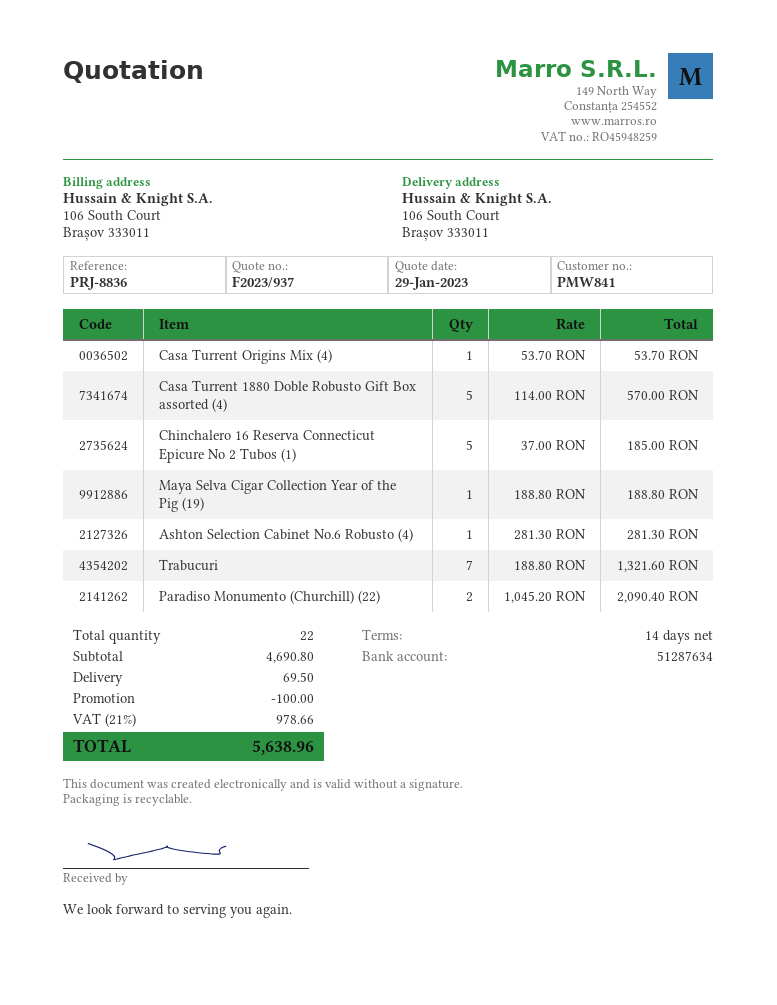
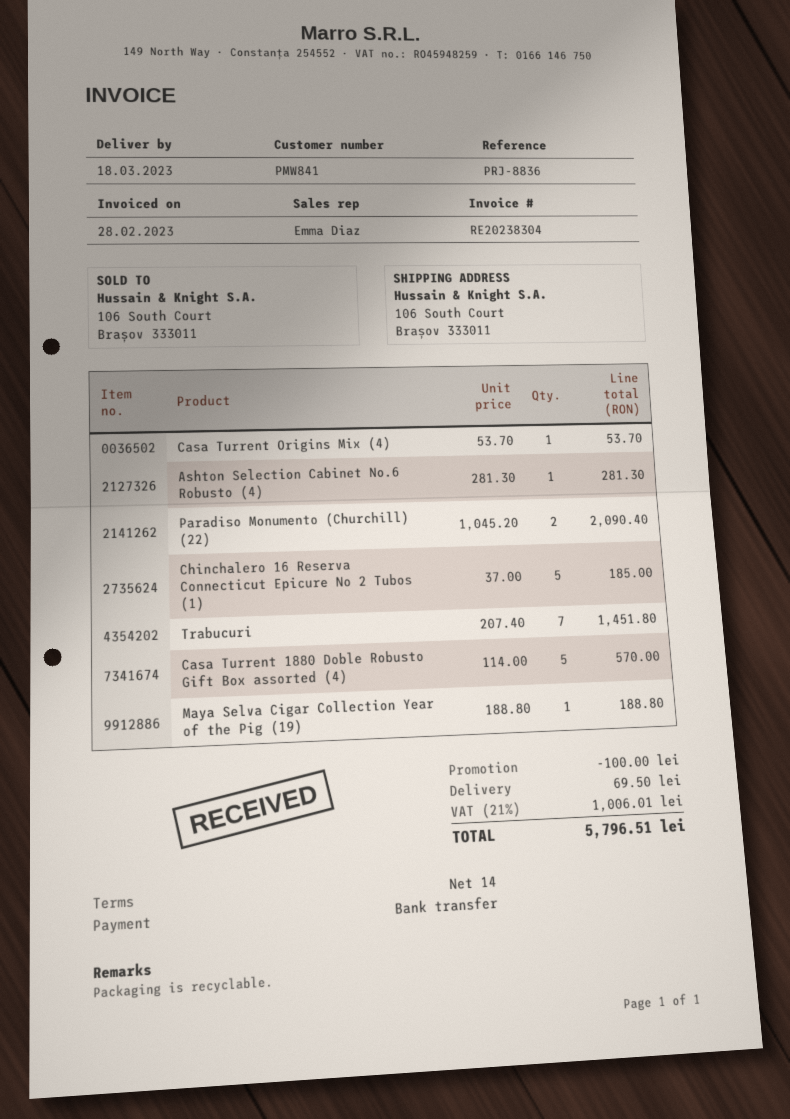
Trabucuri: 7 x 188.80 = 1321.60 -> 7 x 207.40 = 1451.80
tax: 21% = 978.66 -> 21% = 1006.01
total: 5638.96 -> 5796.51

